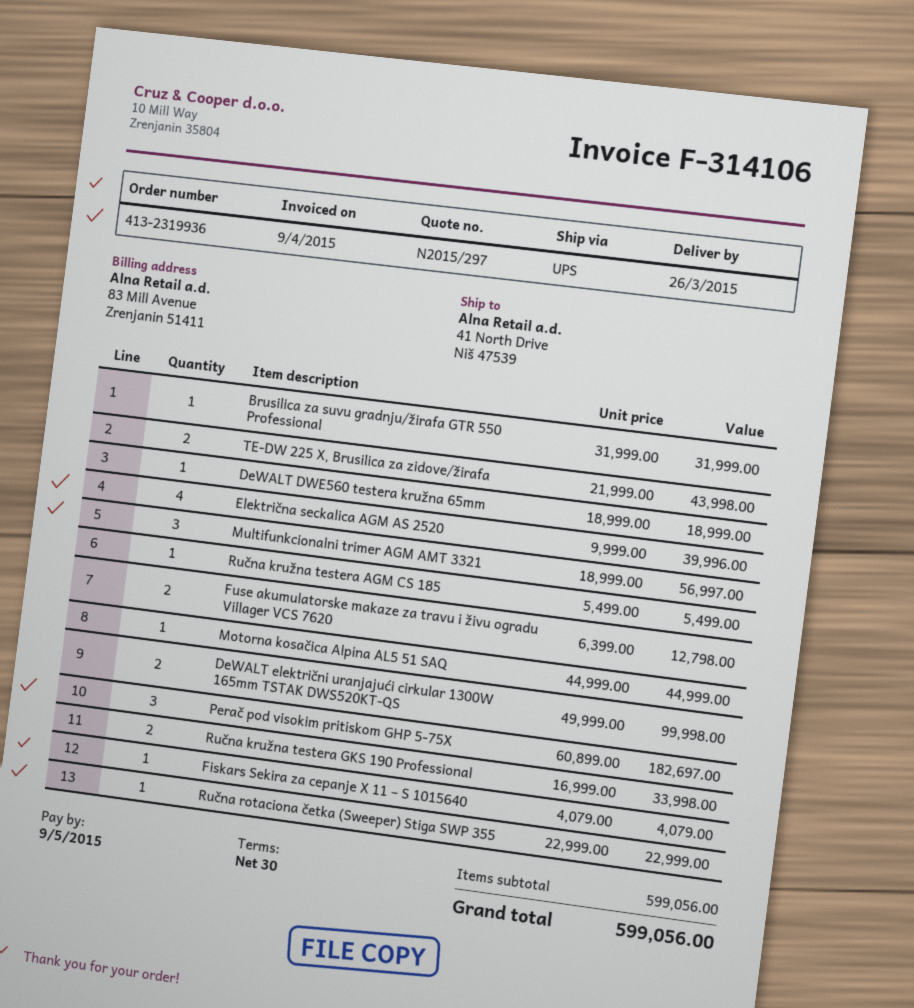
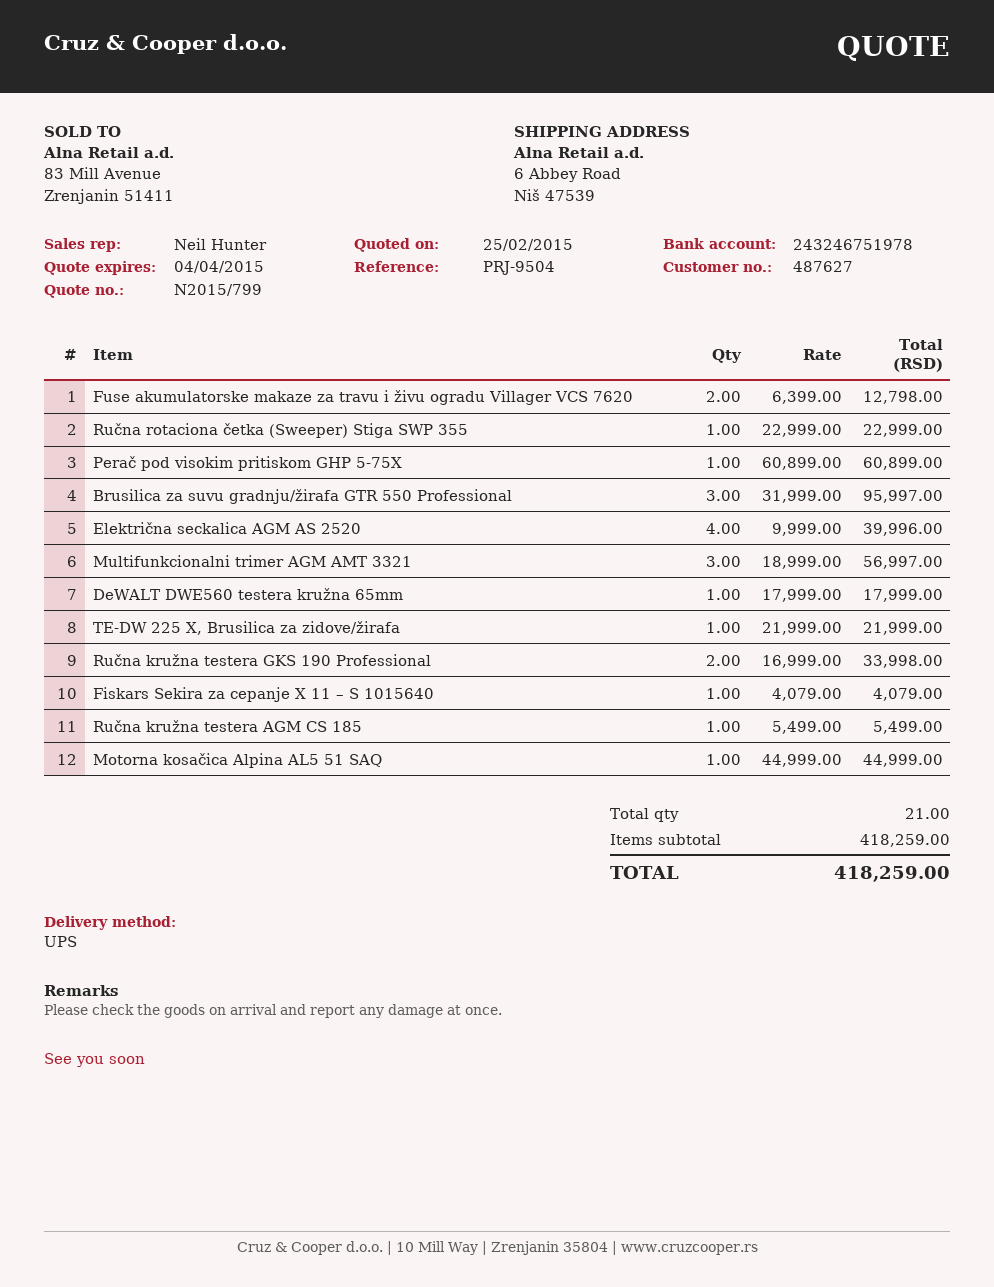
quote number: N2015/297 -> N2015/799
ship to: 41 North Drive, Niš 47539 -> 6 Abbey Road, Niš 47539
Brusilica za suvu gradnju/žirafa GTR 550 Professional: 1 x 31999.00 = 31999.00 -> 3 x 31999.00 = 95997.00
TE-DW 225 X, Brusilica za zidove/žirafa: 2 x 21999.00 = 43998.00 -> 1 x 21999.00 = 21999.00
DeWALT DWE560 testera kružna 65mm: 1 x 18999.00 = 18999.00 -> 1 x 17999.00 = 17999.00
DeWALT električni uranjajući cirkular 1300W 165mm TSTAK DWS520KT-QS: 2 x 49999.00 = 99998.00 -> none
Perač pod visokim pritiskom GHP 5-75X: 3 x 60899.00 = 182697.00 -> 1 x 60899.00 = 60899.00
subtotal: 599056.00 -> 418259.00
total: 599056.00 -> 418259.00

